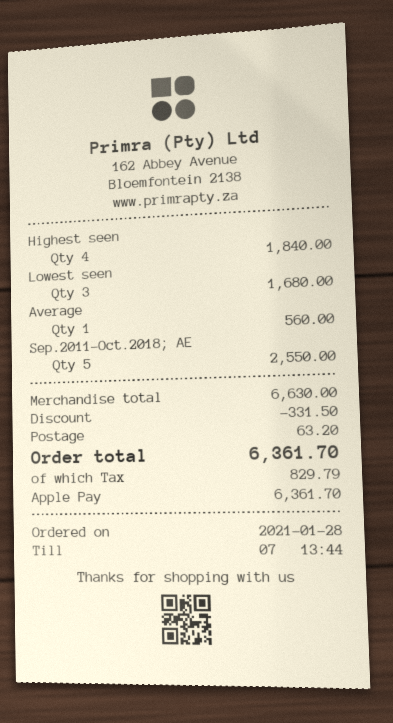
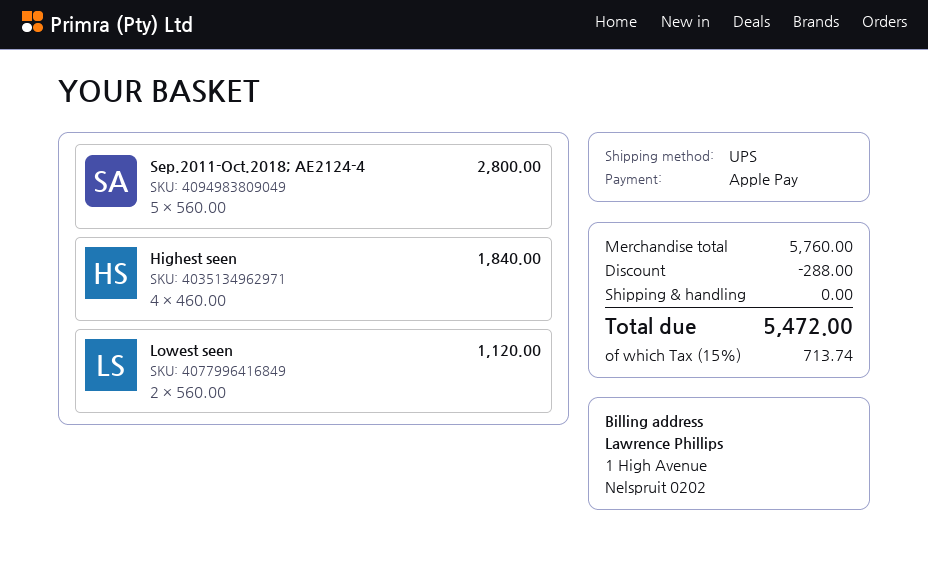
Lowest seen: 3 for 1680.00 -> 2 for 1120.00
Average: 1 for 560.00 -> none
Sep.2011-Oct.2018; AE: 5 for 2550.00 -> 5 for 2800.00
subtotal: 6630.00 -> 5760.00
discount: 331.50 -> 288.00
shipping: 63.20 -> 0.00
tax: 829.79 -> 713.74
total: 6361.70 -> 5472.00

